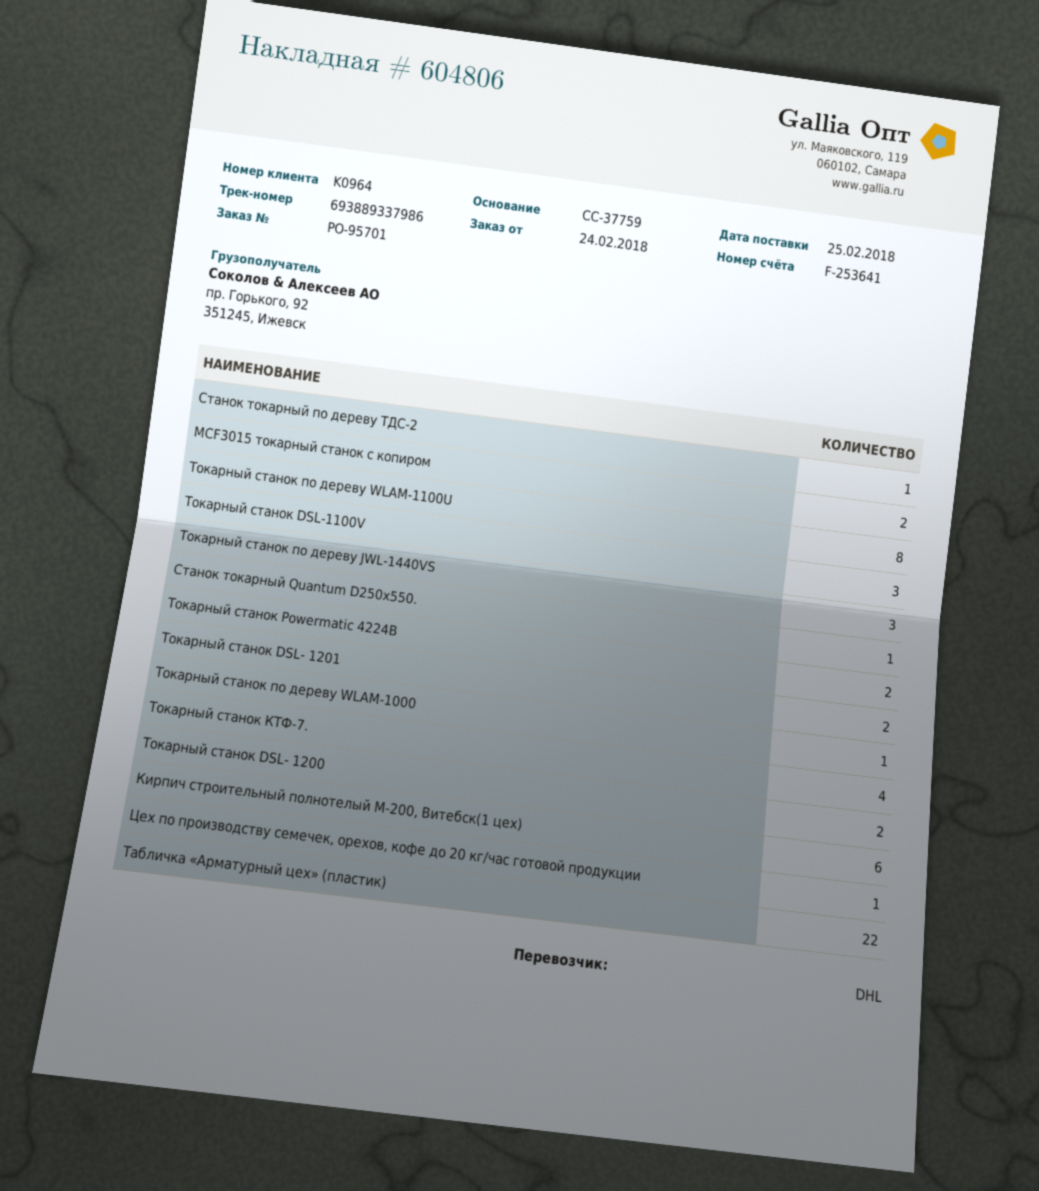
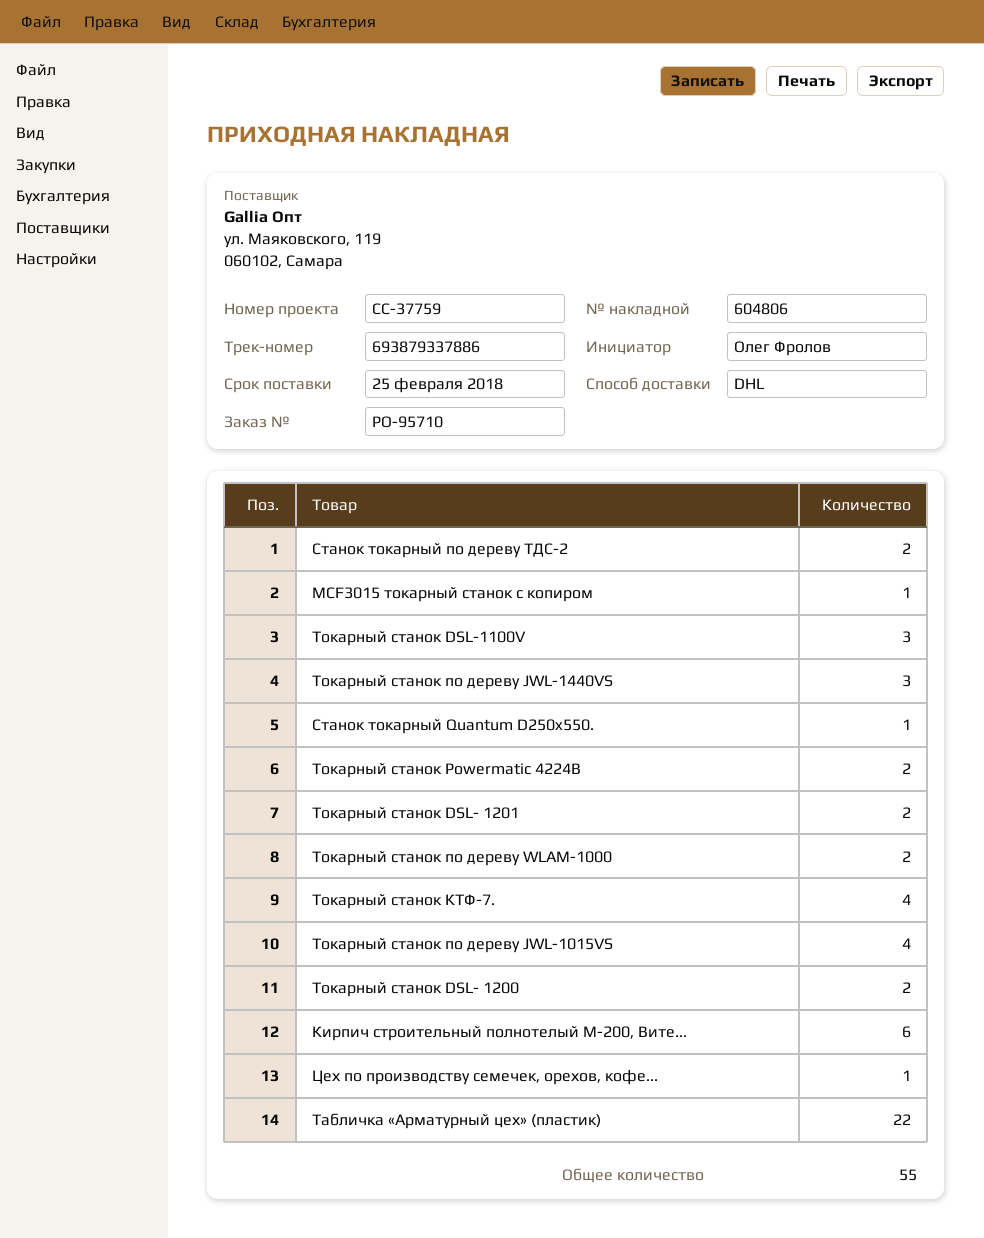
order number: PO-95701 -> PO-95710
tracking number: 693889337986 -> 693879337886
Станок токарный по дереву ТДС-2: 1 -> 2
MCF3015 токарный станок с копиром: 2 -> 1
Токарный станок по дереву WLAM-1100U: 8 -> none
Токарный станок по дереву WLAM-1000: 1 -> 2
Токарный станок по дереву JWL-1015VS: none -> 4

